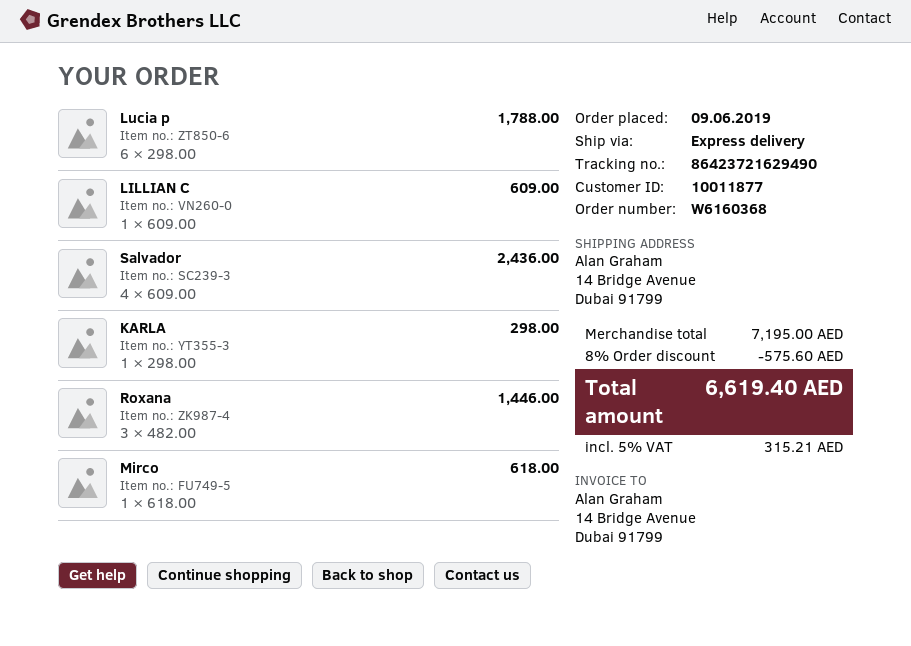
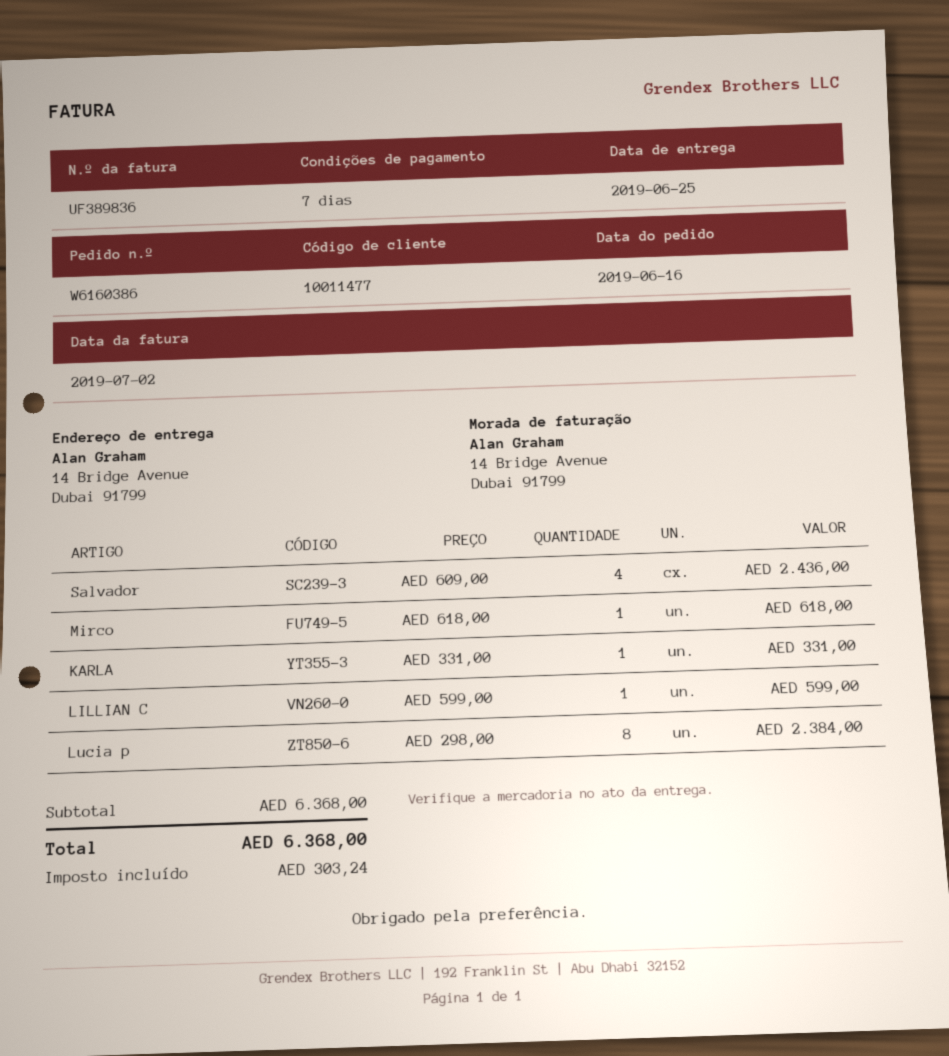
order number: W6160368 -> W6160386
order date: 2019-06-09 -> 2019-06-16
customer number: 10011877 -> 10011477
Lucia p: 6 x 298.00 = 1788.00 -> 8 x 298.00 = 2384.00
LILLIAN C: 1 x 609.00 = 609.00 -> 1 x 599.00 = 599.00
KARLA: 1 x 298.00 = 298.00 -> 1 x 331.00 = 331.00
Roxana: 3 x 482.00 = 1446.00 -> none
subtotal: 7195.00 -> 6368.00
discount: 8% = 575.60 -> none
tax: 315.21 -> 303.24
total: 6619.40 -> 6368.00

